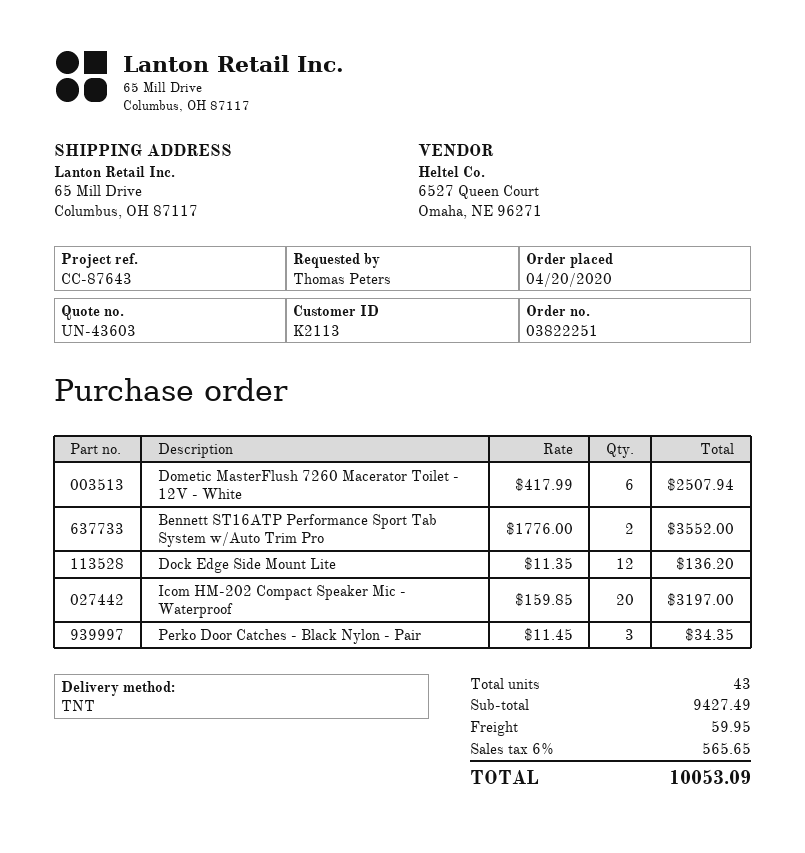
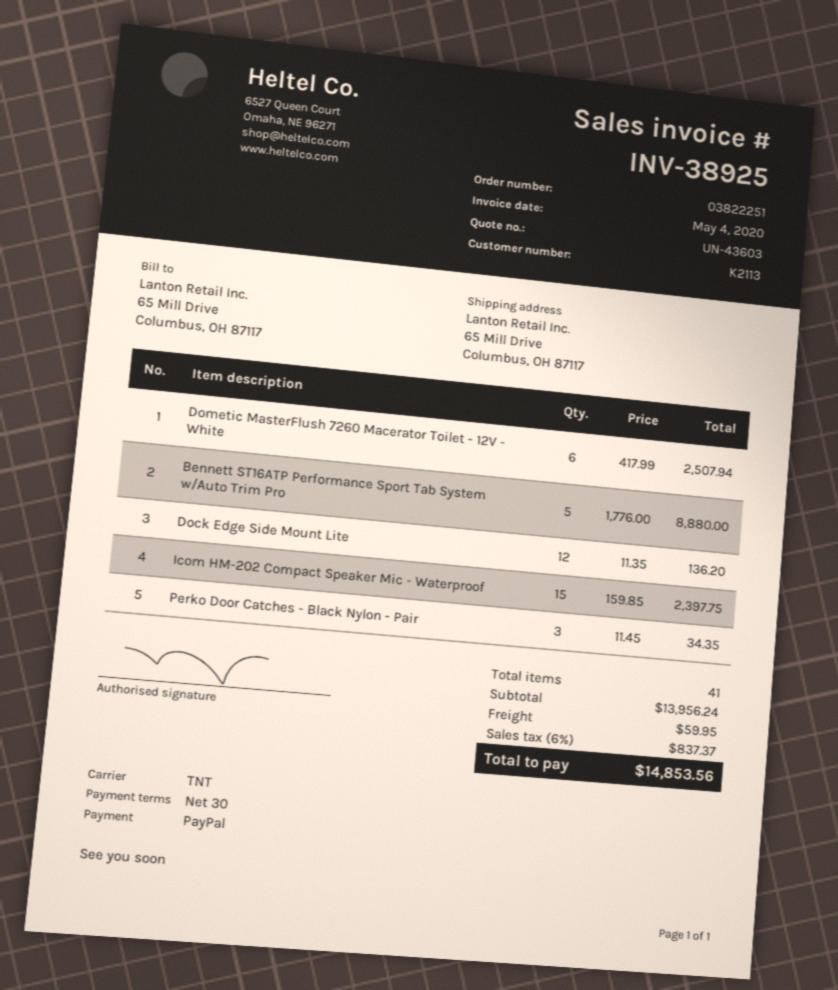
Bennett ST16ATP Performance Sport Tab System w/Auto Trim Pro: 2 x 1776.00 = 3552.00 -> 5 x 1776.00 = 8880.00
Icom HM-202 Compact Speaker Mic - Waterproof: 20 x 159.85 = 3197.00 -> 15 x 159.85 = 2397.75
total quantity: 43 -> 41
subtotal: 9427.49 -> 13956.24
tax: 6% = 565.65 -> 6% = 837.37
total: 10053.09 -> 14853.56

